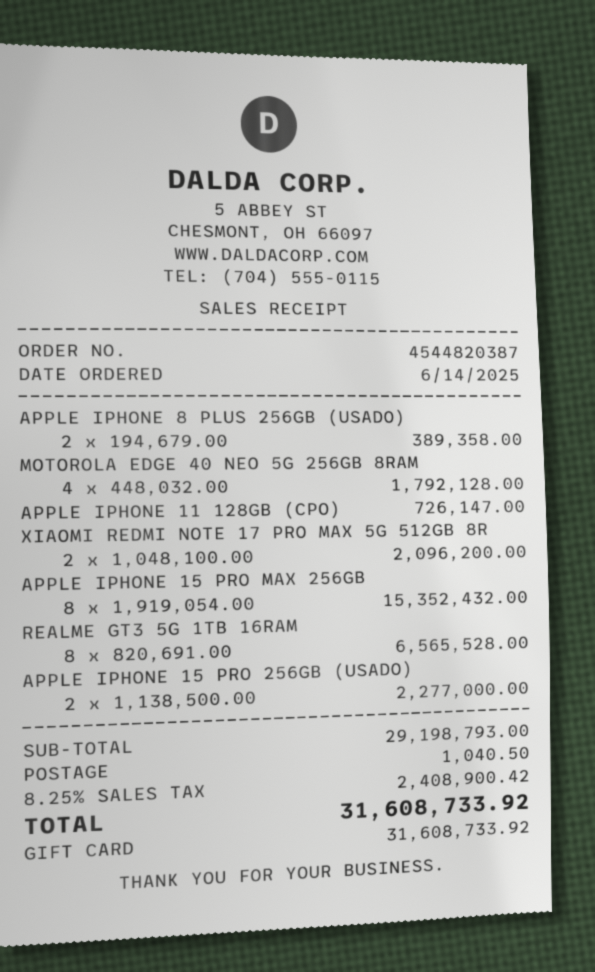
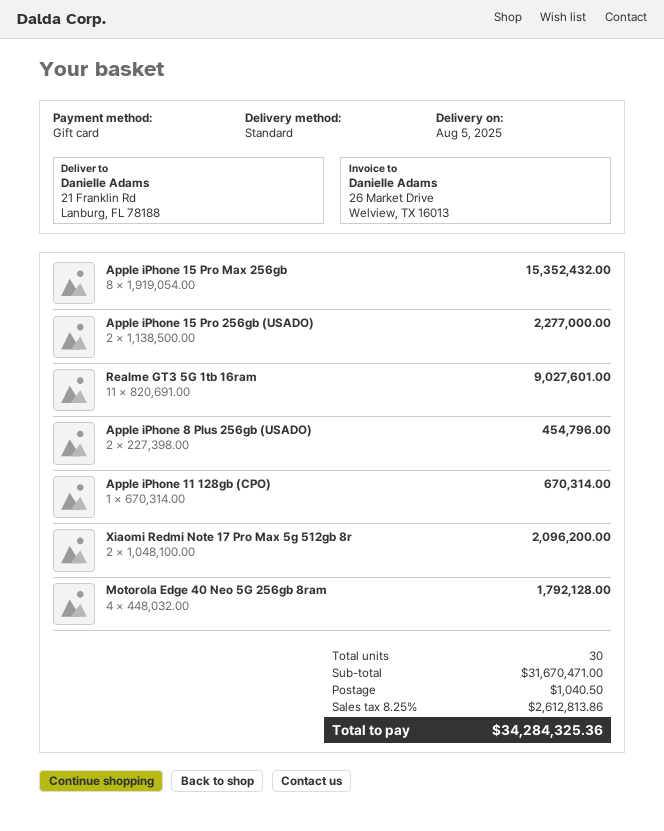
APPLE IPHONE 8 PLUS 256GB (USADO): 2 x 194679.00 = 389358.00 -> 2 x 227398.00 = 454796.00
APPLE IPHONE 11 128GB (CPO): 1 x 726147.00 = 726147.00 -> 1 x 670314.00 = 670314.00
REALME GT3 5G 1TB 16RAM: 8 x 820691.00 = 6565528.00 -> 11 x 820691.00 = 9027601.00
subtotal: 29198793.00 -> 31670471.00
tax: 8.25% = 2408900.42 -> 8.25% = 2612813.86
total: 31608733.92 -> 34284325.36

